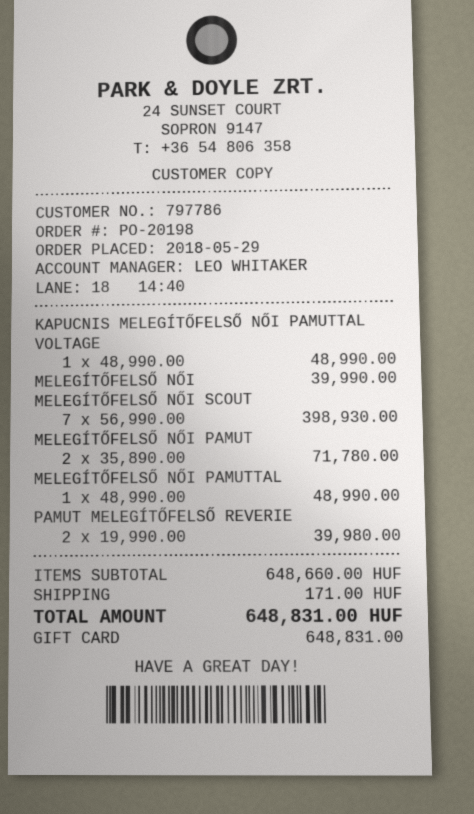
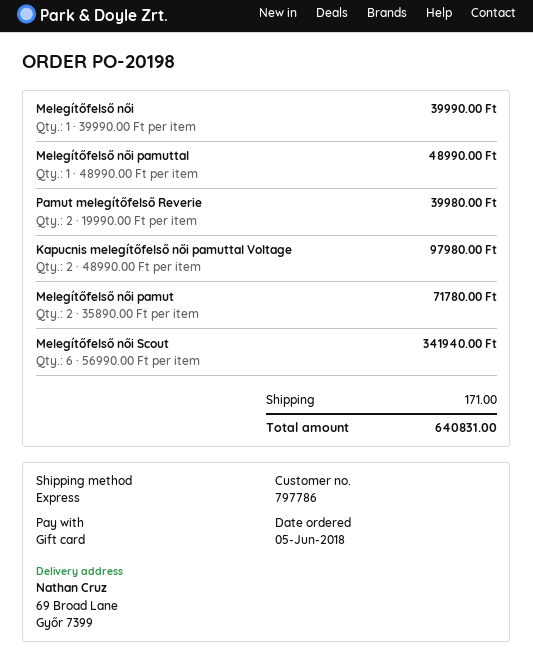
order date: 2018-05-29 -> 2018-06-05
KAPUCNIS MELEGÍTŐFELSŐ NŐI PAMUTTAL VOLTAGE: 1 x 48990.00 = 48990.00 -> 2 x 48990.00 = 97980.00
MELEGÍTŐFELSŐ NŐI SCOUT: 7 x 56990.00 = 398930.00 -> 6 x 56990.00 = 341940.00
total: 648831.00 -> 640831.00

